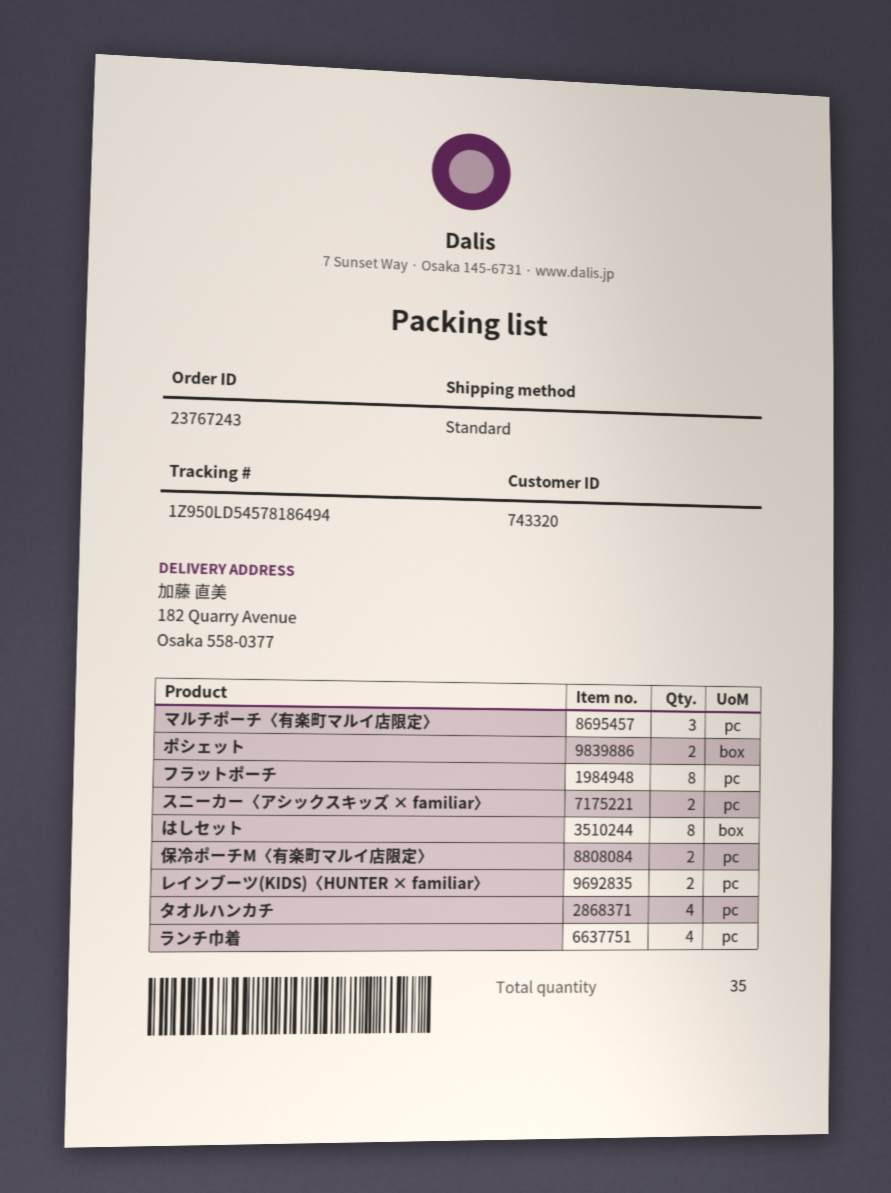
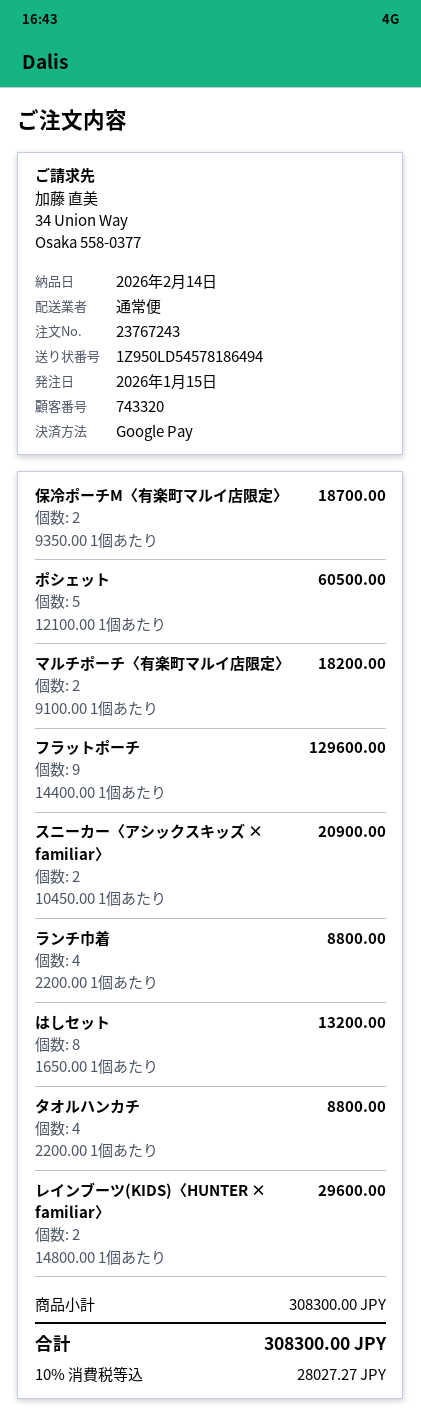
マルチポーチ〈有楽町マルイ店限定〉: 3 -> 2
ポシェット: 2 -> 5
フラットポーチ: 8 -> 9

